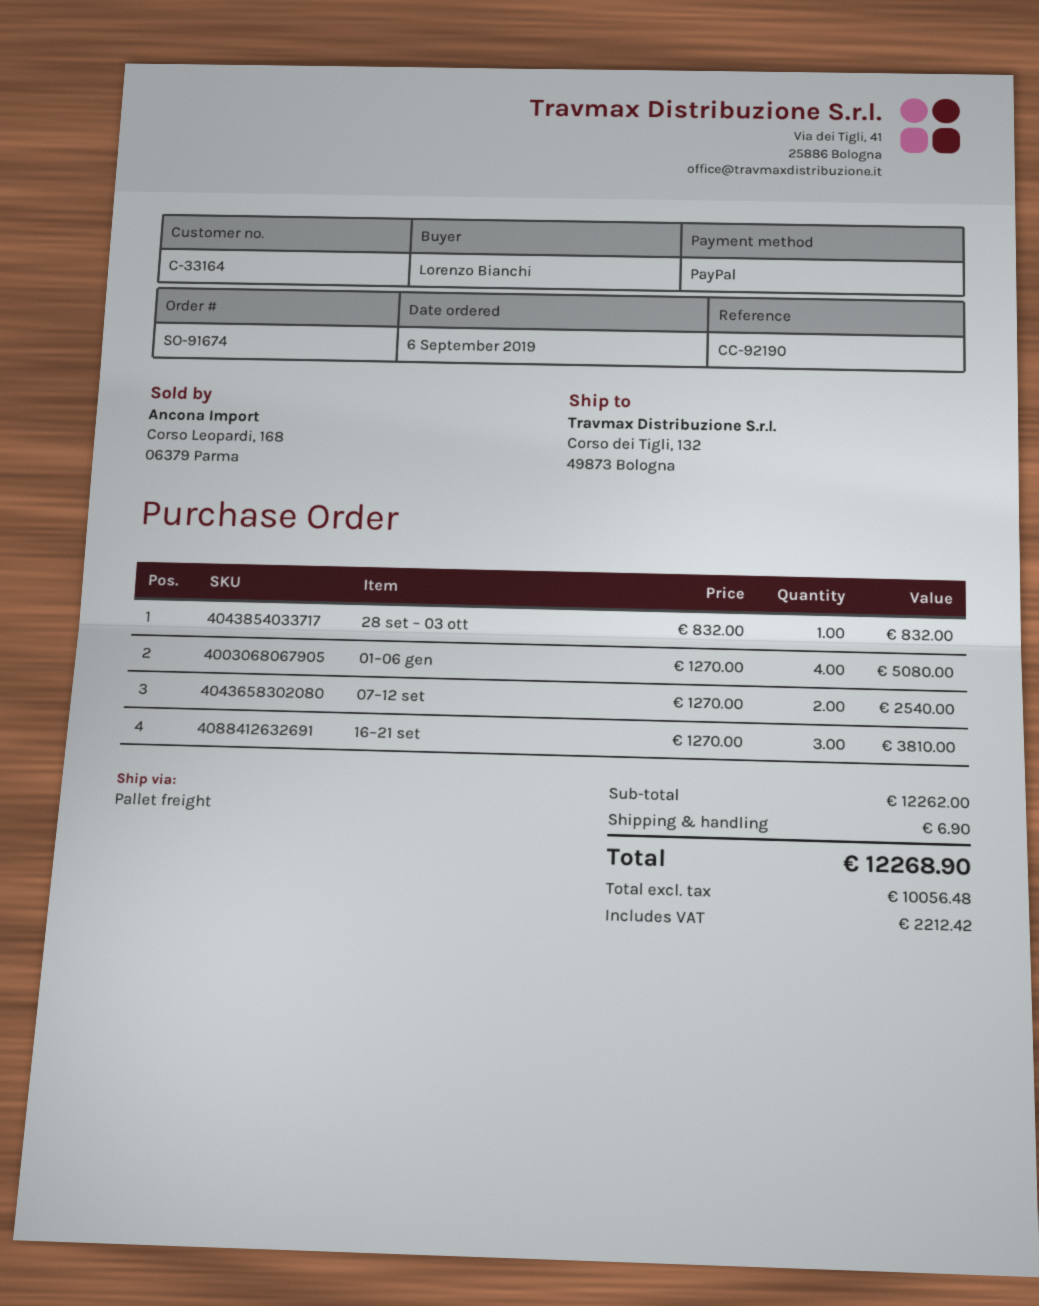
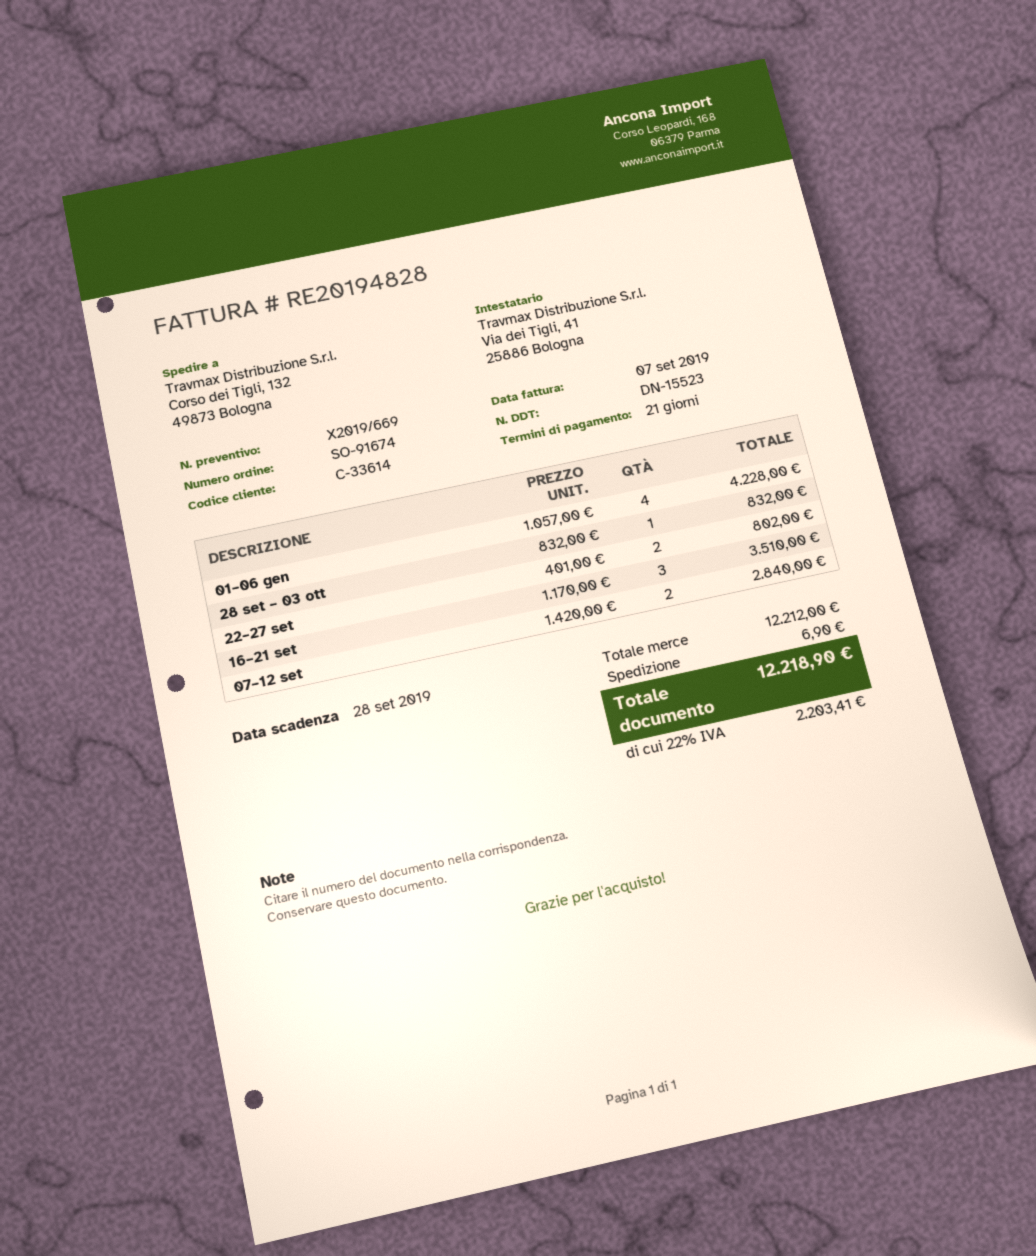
customer number: C-33164 -> C-33614
01–06 gen: 4 x 1270.00 = 5080.00 -> 4 x 1057.00 = 4228.00
07–12 set: 2 x 1270.00 = 2540.00 -> 2 x 1420.00 = 2840.00
16–21 set: 3 x 1270.00 = 3810.00 -> 3 x 1170.00 = 3510.00
22–27 set: none -> 2 x 401.00 = 802.00
subtotal: 12262.00 -> 12212.00
tax: 2212.42 -> 2203.41
total: 12268.90 -> 12218.90

